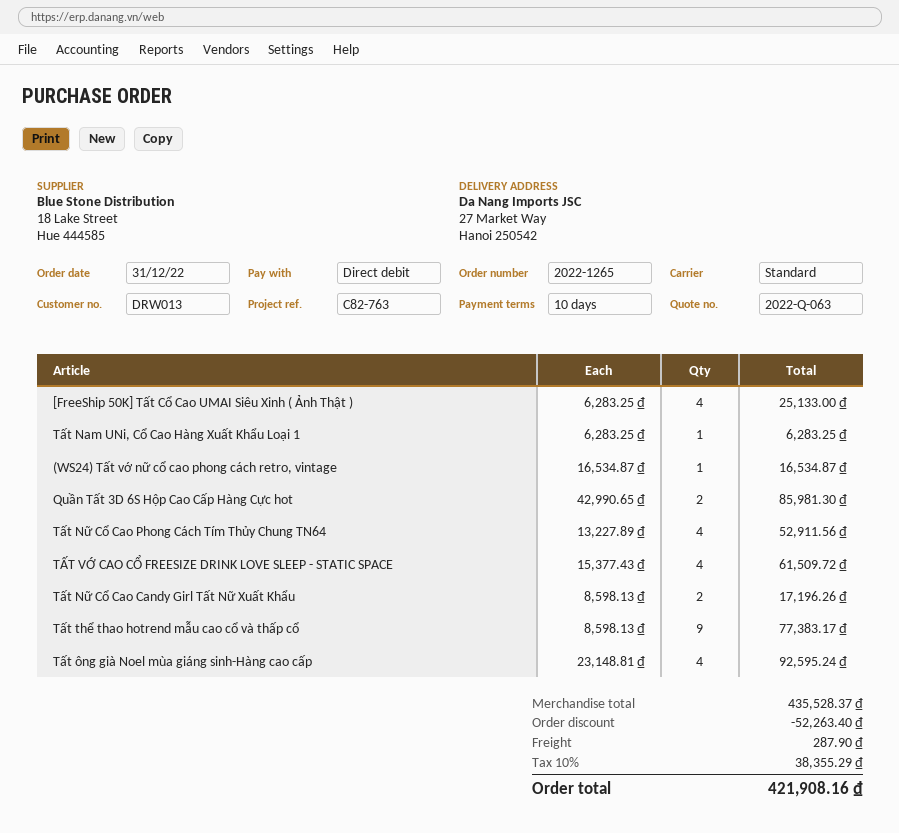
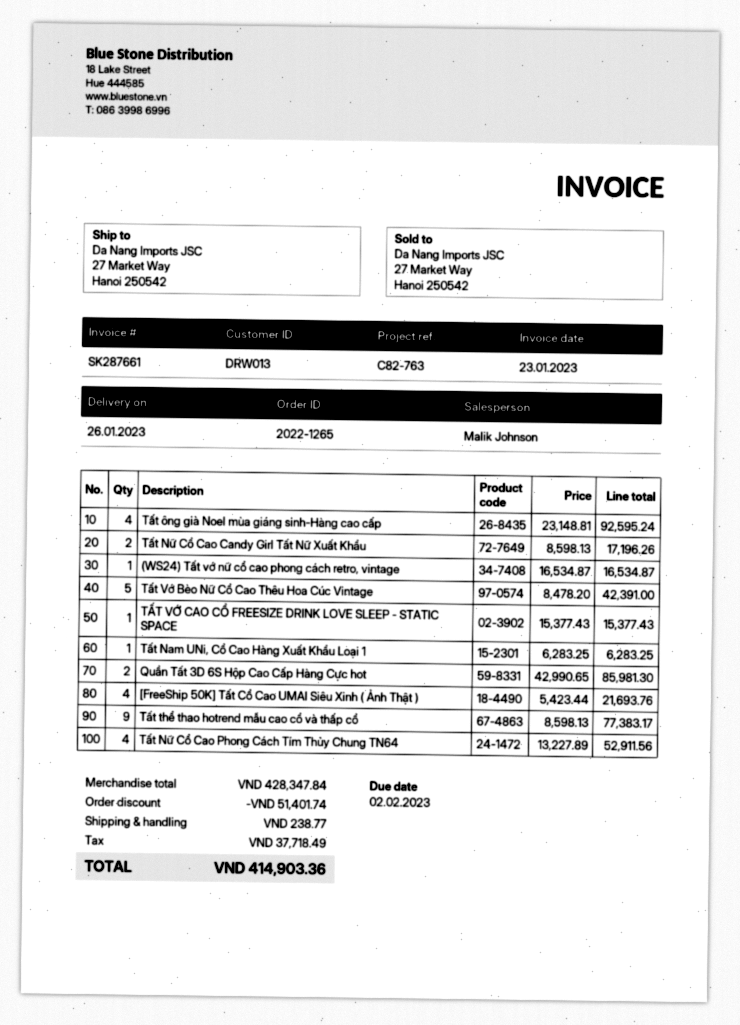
[FreeShip 50K] Tất Cổ Cao UMAI Siêu Xinh ( Ảnh Thật ): 4 x 6283.25 = 25133.00 -> 4 x 5423.44 = 21693.76
TẤT VỚ CAO CỔ FREESIZE DRINK LOVE SLEEP - STATIC SPACE: 4 x 15377.43 = 61509.72 -> 1 x 15377.43 = 15377.43
Tất Vớ Bèo Nữ Cổ Cao Thêu Hoa Cúc Vintage: none -> 5 x 8478.20 = 42391.00
subtotal: 435528.37 -> 428347.84
discount: 52263.40 -> 51401.74
shipping: 287.90 -> 238.77
tax: 38355.29 -> 37718.49
total: 421908.16 -> 414903.36

